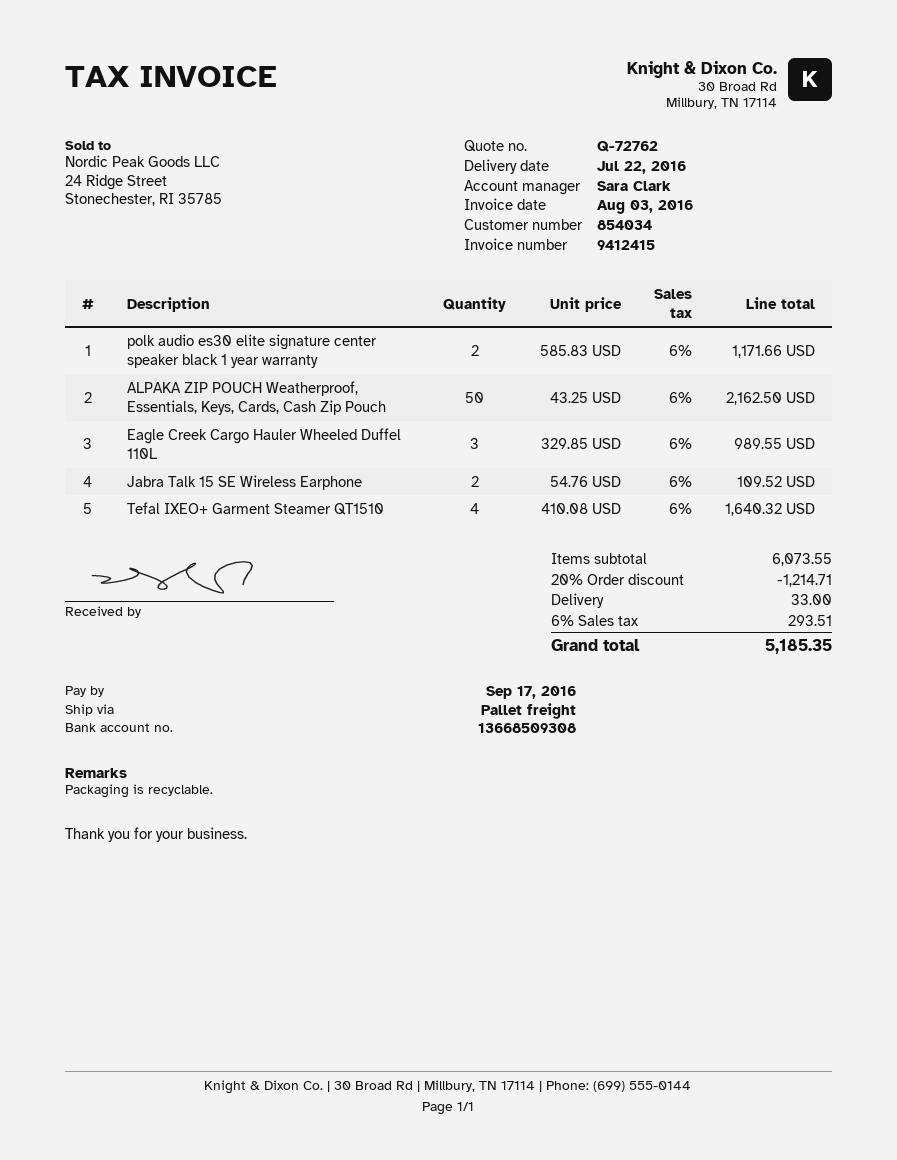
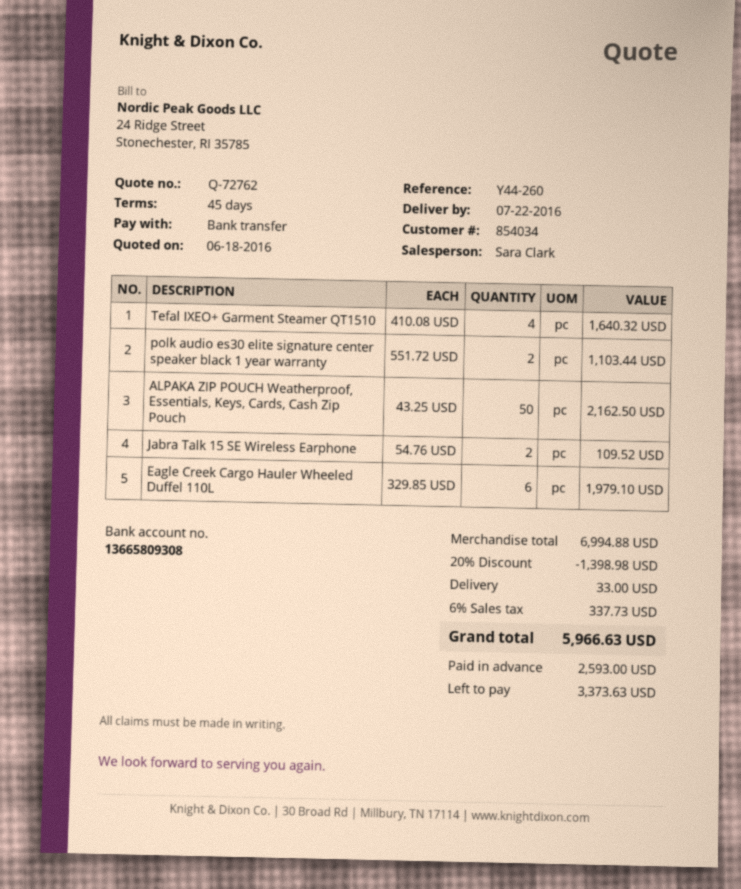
bank account: 13668509308 -> 13665809308
polk audio es30 elite signature center speaker black 1 year warranty: 2 x 585.83 = 1171.66 -> 2 x 551.72 = 1103.44
Eagle Creek Cargo Hauler Wheeled Duffel 110L: 3 x 329.85 = 989.55 -> 6 x 329.85 = 1979.10
subtotal: 6073.55 -> 6994.88
discount: 20% = 1214.71 -> 20% = 1398.98
tax: 6% = 293.51 -> 6% = 337.73
total: 5185.35 -> 5966.63

